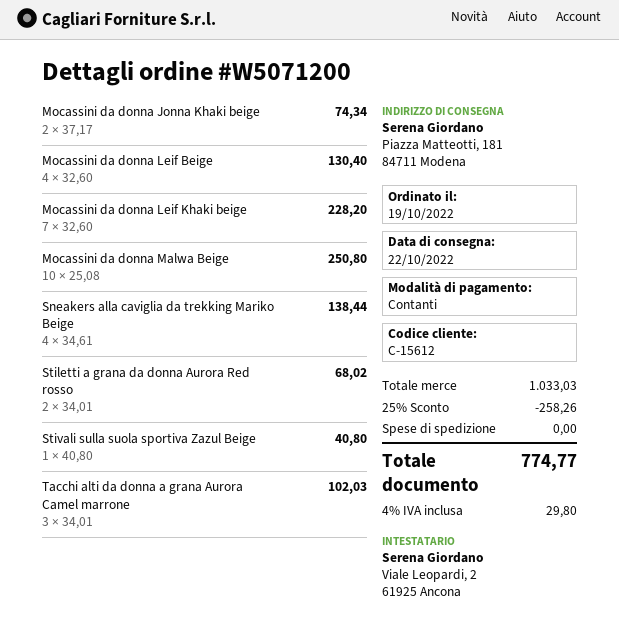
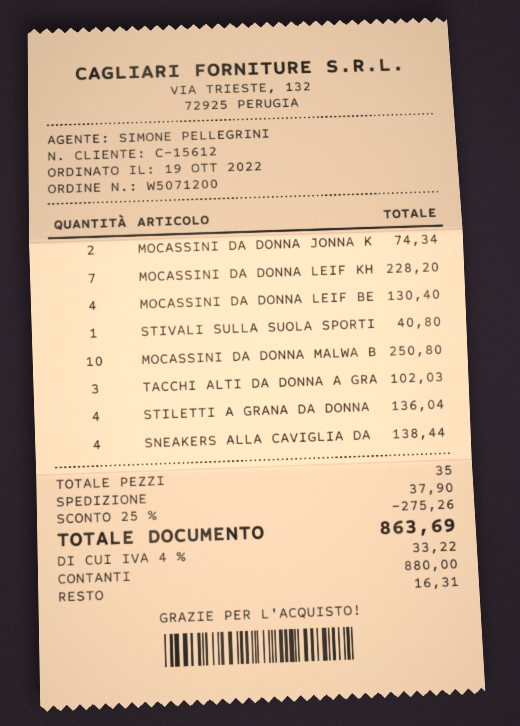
Stiletti a grana da donna Aurora Red rosso: 2 for 68.02 -> 4 for 136.04
discount: 25% = 258.26 -> 25% = 275.26
shipping: 0.00 -> 37.90
tax: 4% = 29.80 -> 4% = 33.22
total: 774.77 -> 863.69

